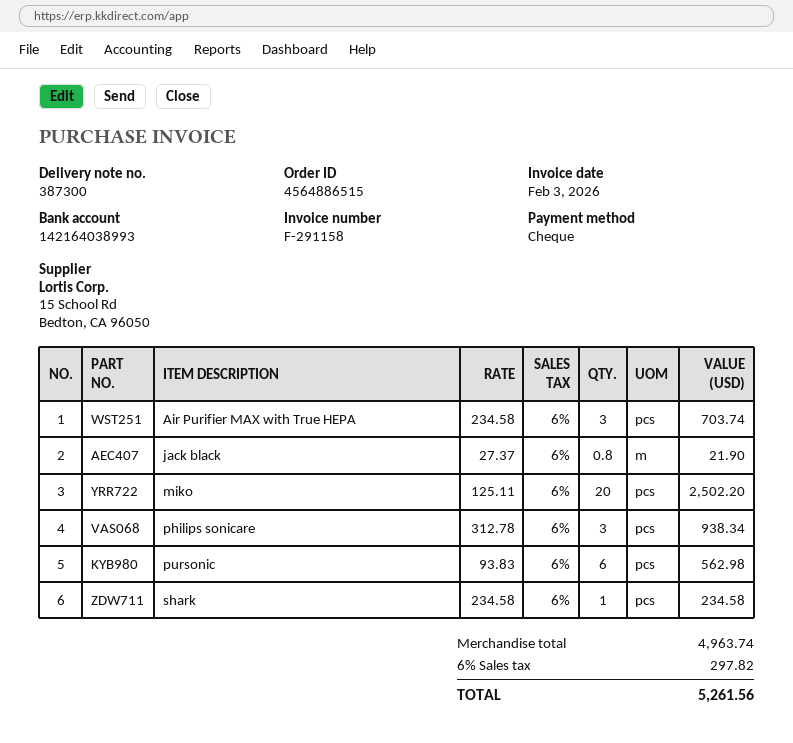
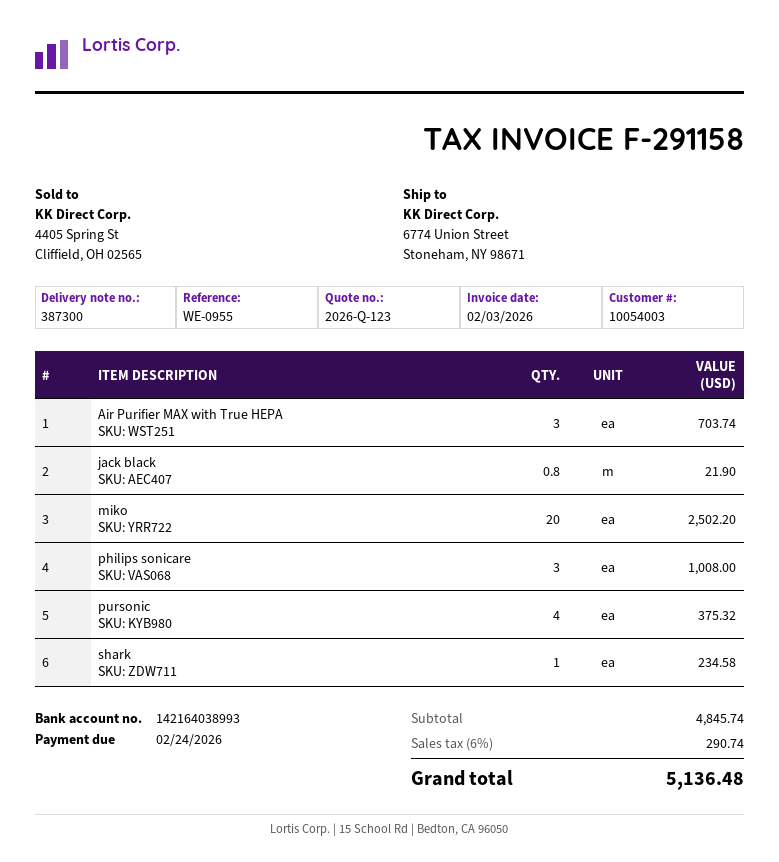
philips sonicare: 3 for 938.34 -> 3 for 1008.00
pursonic: 6 for 562.98 -> 4 for 375.32
subtotal: 4963.74 -> 4845.74
tax: 6% = 297.82 -> 6% = 290.74
total: 5261.56 -> 5136.48

